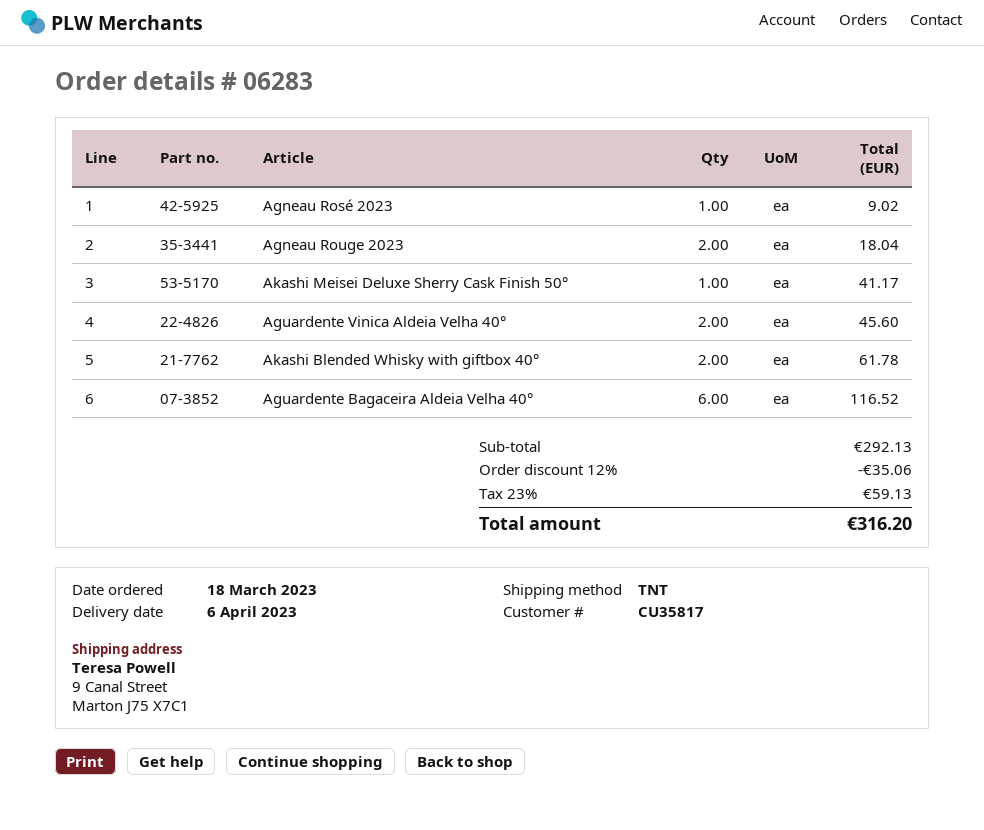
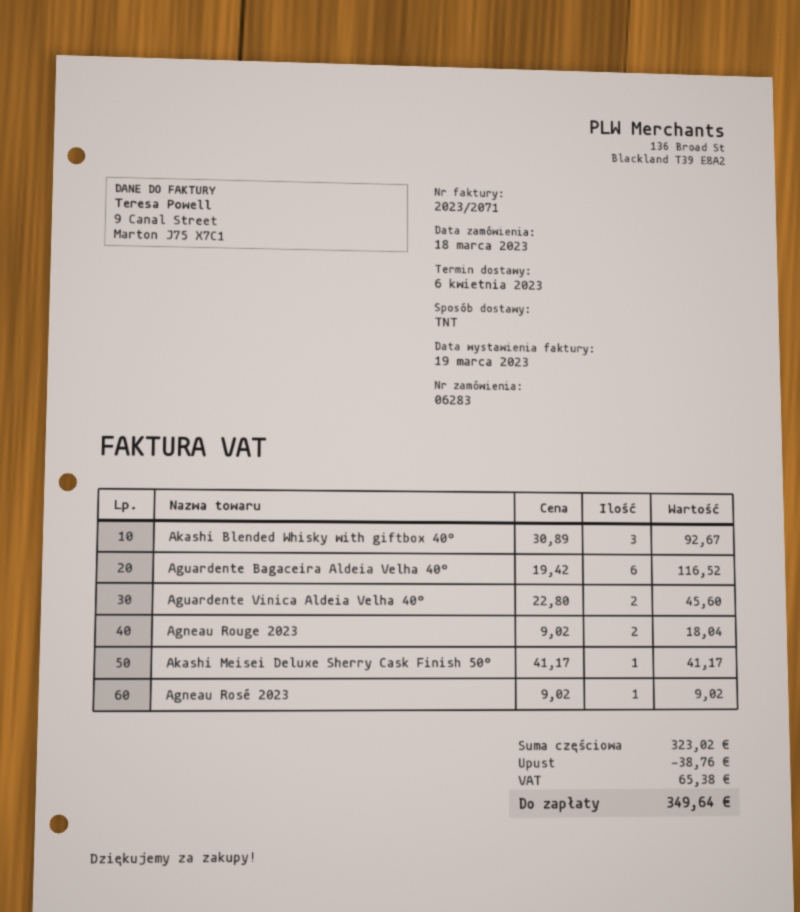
Akashi Blended Whisky with giftbox 40°: 2 for 61.78 -> 3 for 92.67
subtotal: 292.13 -> 323.02
discount: 35.06 -> 38.76
tax: 59.13 -> 65.38
total: 316.20 -> 349.64

